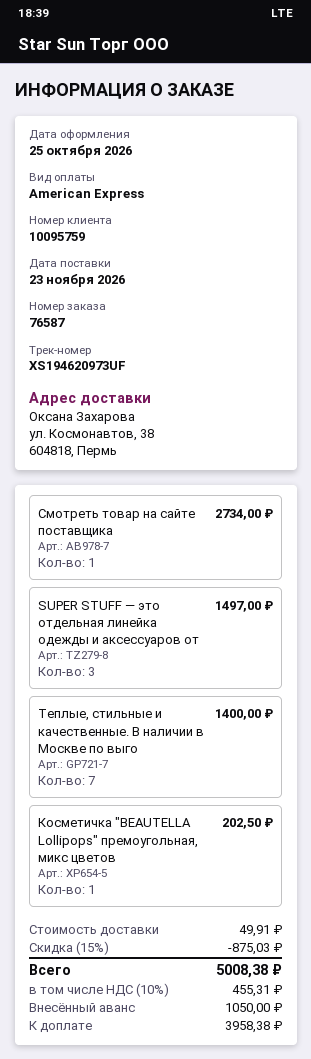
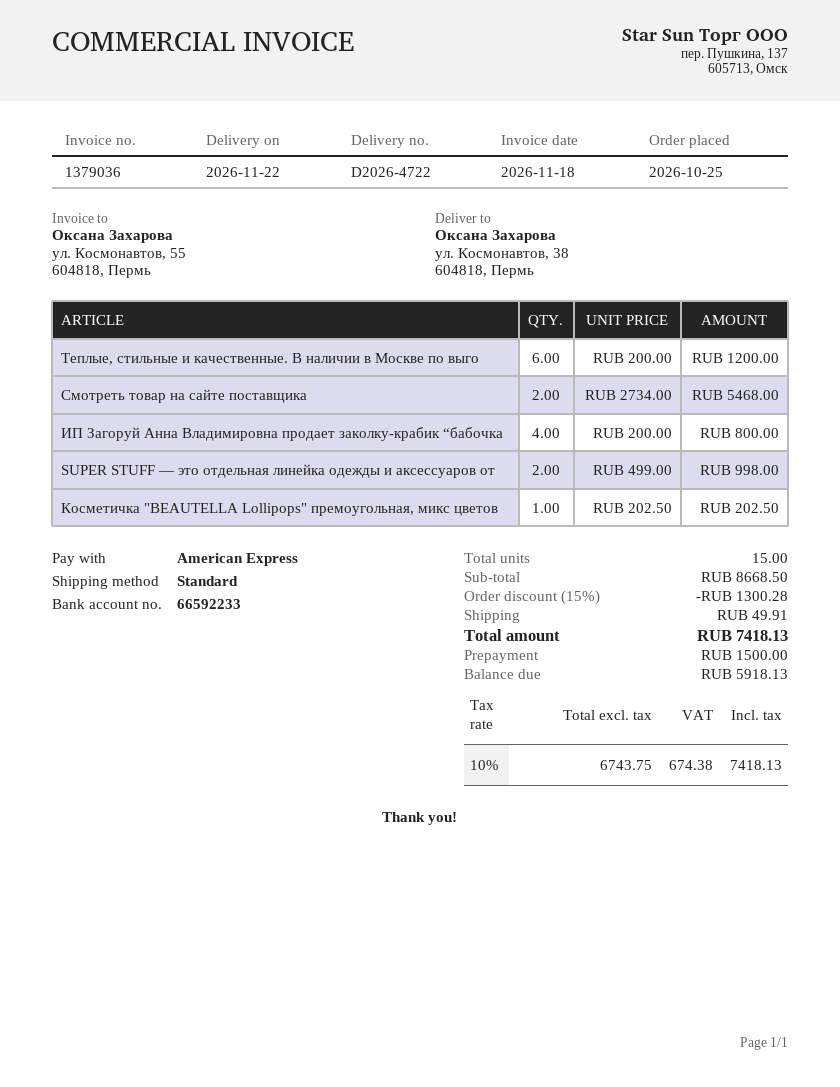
delivery date: 2026-11-23 -> 2026-11-22
Смотреть товар на сайте поставщика: 1 for 2734.00 -> 2 for 5468.00
SUPER STUFF — это отдельная линейка одежды и аксессуаров от: 3 for 1497.00 -> 2 for 998.00
Теплые, стильные и качественные. В наличии в Москве по выго: 7 for 1400.00 -> 6 for 1200.00
ИП Загоруй Анна Владимировна продает заколку-крабик “бабочка: none -> 4 for 800.00
discount: 15% = 875.03 -> 15% = 1300.28
tax: 10% = 455.31 -> 10% = 674.38
total: 5008.38 -> 7418.13
deposit: 1050.00 -> 1500.00
balance: 3958.38 -> 5918.13

